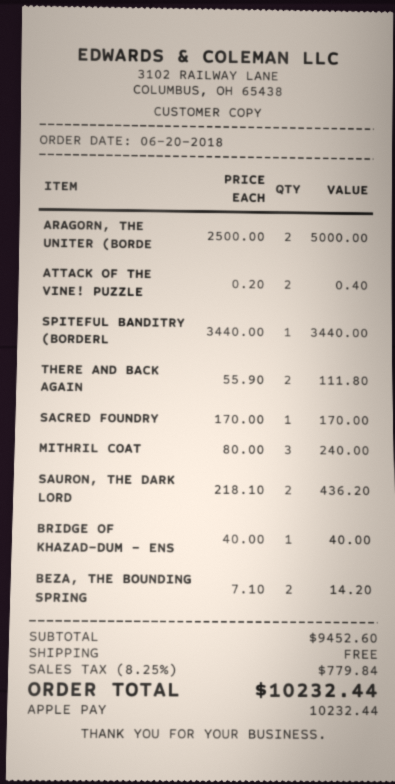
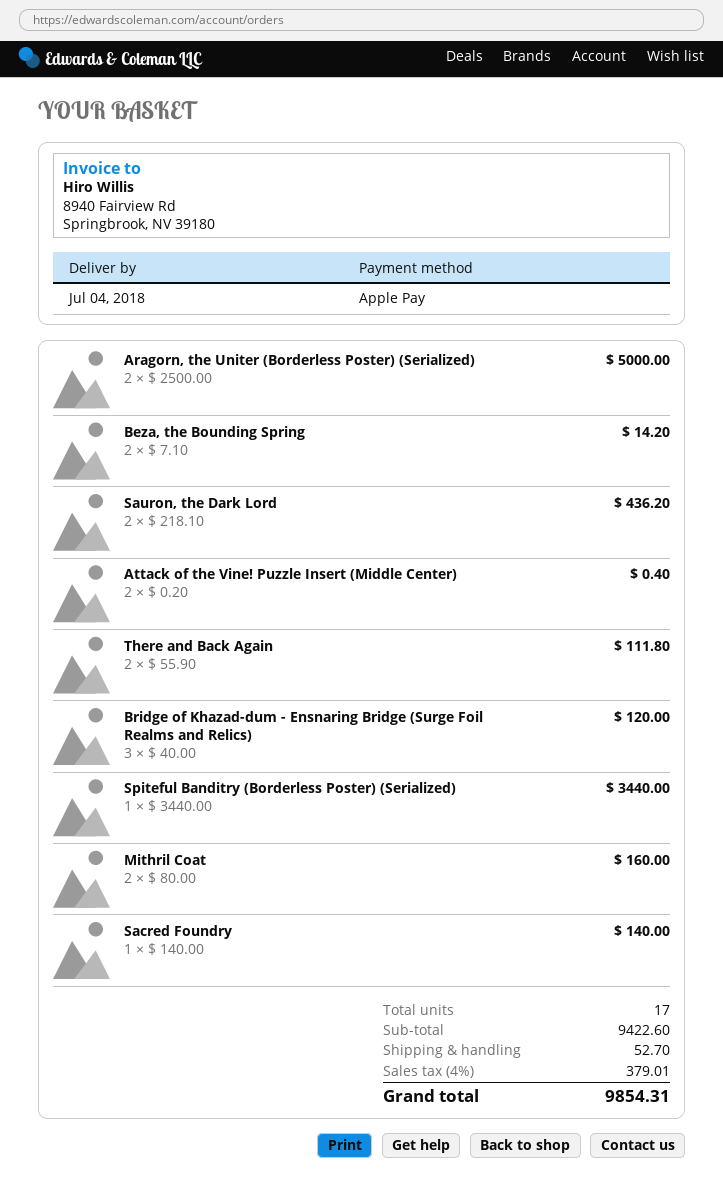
SACRED FOUNDRY: 1 x 170.00 = 170.00 -> 1 x 140.00 = 140.00
MITHRIL COAT: 3 x 80.00 = 240.00 -> 2 x 80.00 = 160.00
BRIDGE OF KHAZAD-DUM - ENS: 1 x 40.00 = 40.00 -> 3 x 40.00 = 120.00
subtotal: 9452.60 -> 9422.60
shipping: 0.00 -> 52.70
tax: 8.25% = 779.84 -> 4% = 379.01
total: 10232.44 -> 9854.31

